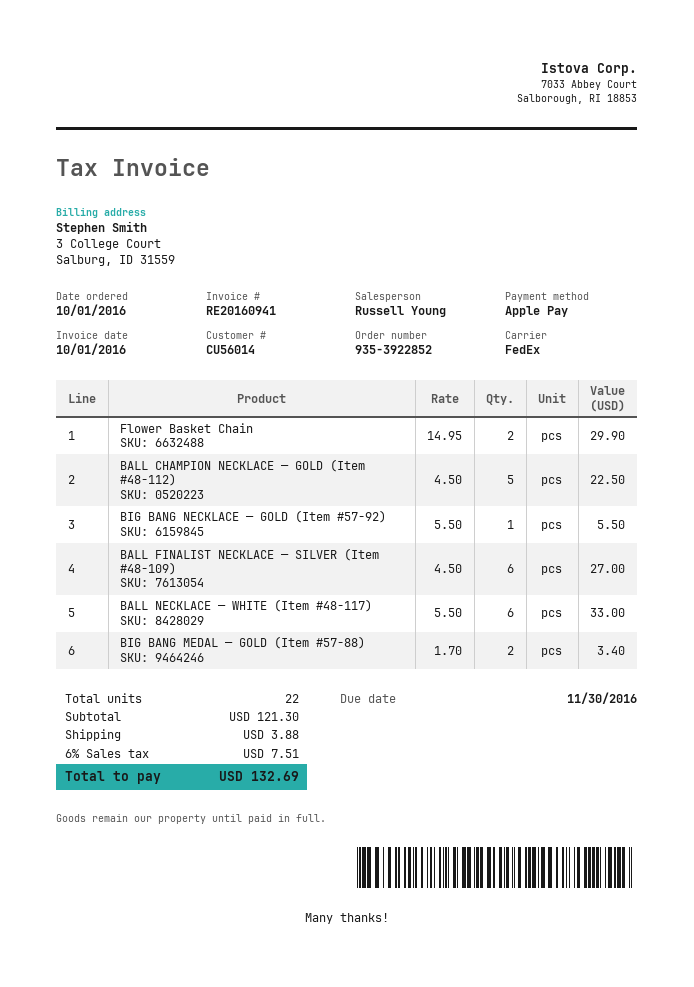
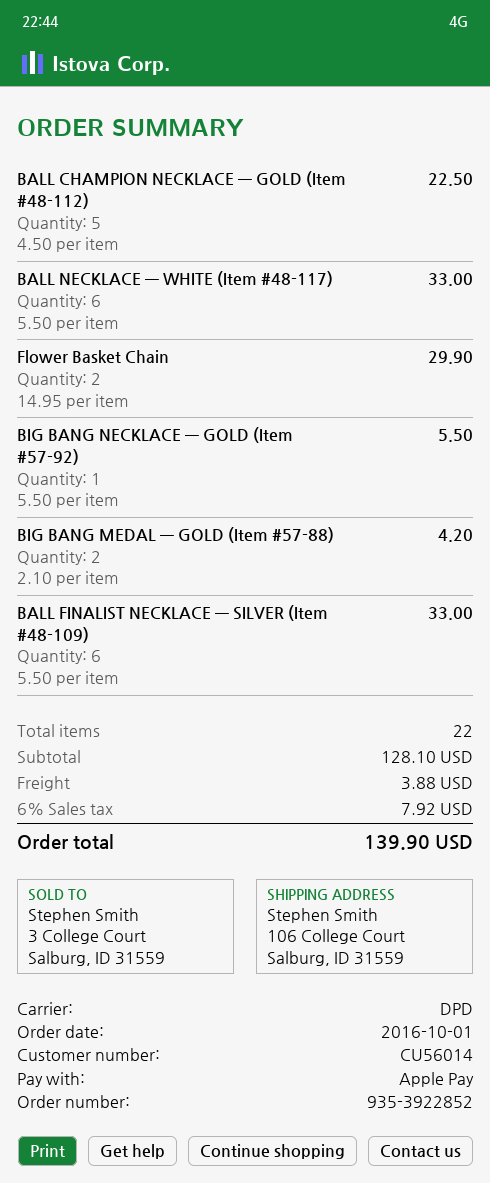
shipping method: FedEx -> DPD
BALL FINALIST NECKLACE — SILVER (Item #48-109): 6 x 4.50 = 27.00 -> 6 x 5.50 = 33.00
BIG BANG MEDAL — GOLD (Item #57-88): 2 x 1.70 = 3.40 -> 2 x 2.10 = 4.20
subtotal: 121.30 -> 128.10
tax: 6% = 7.51 -> 6% = 7.92
total: 132.69 -> 139.90

